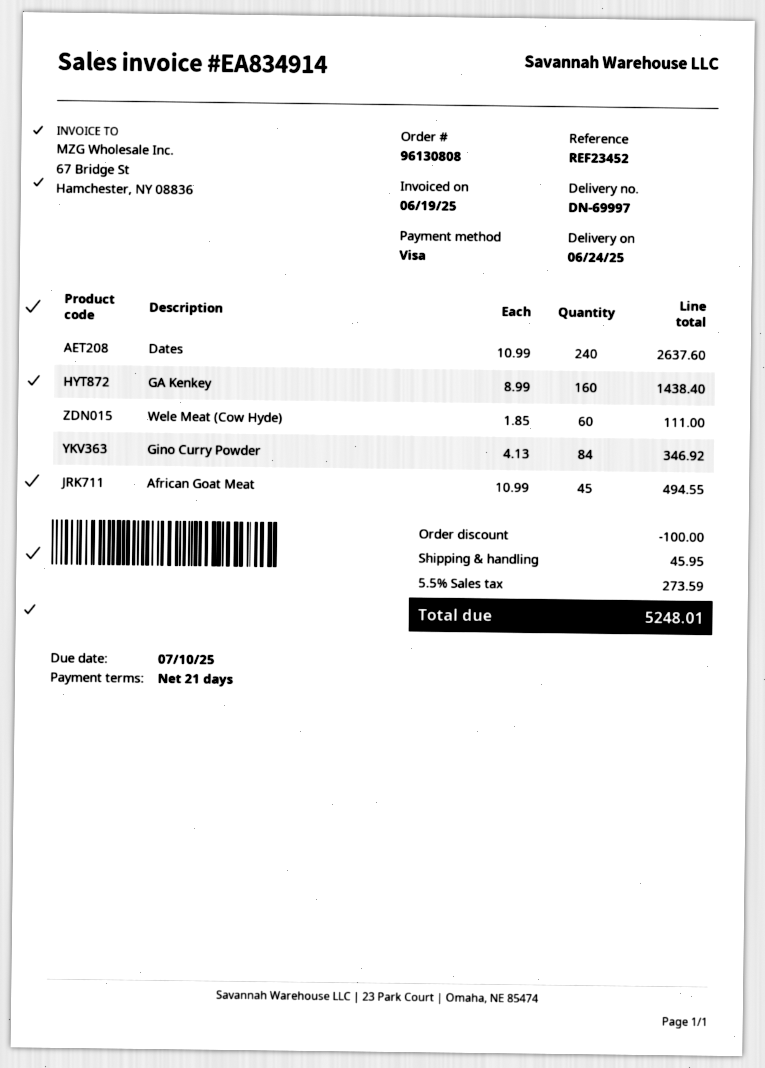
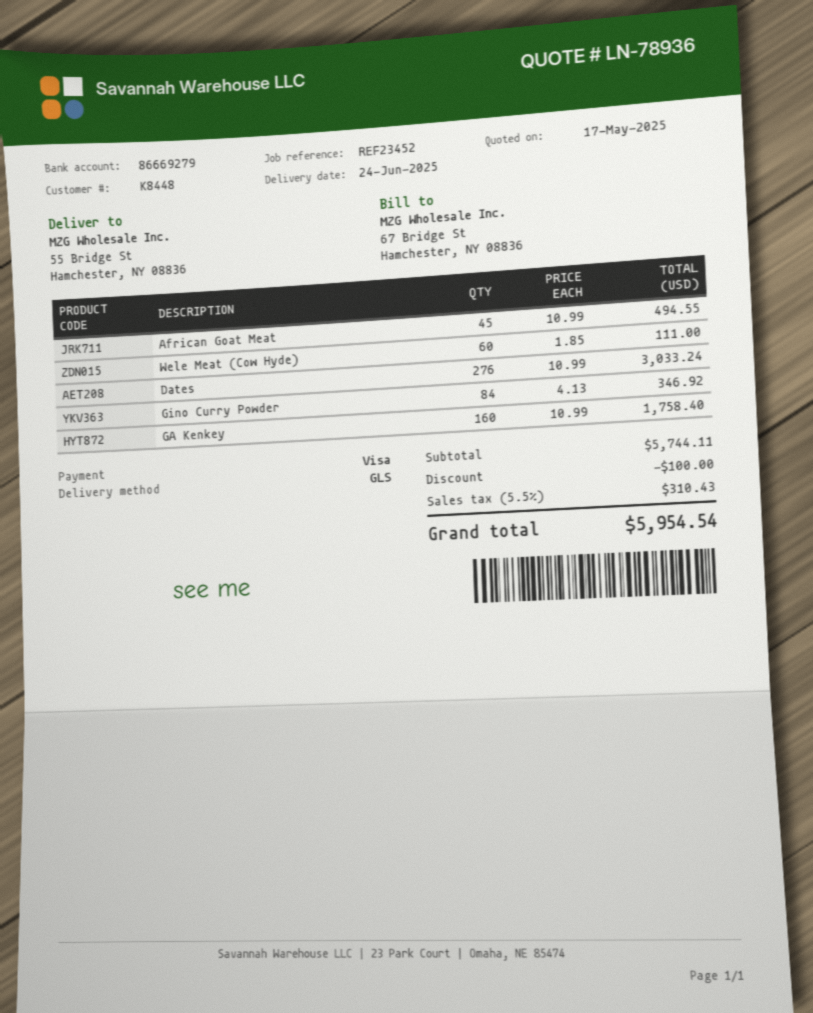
Dates: 240 x 10.99 = 2637.60 -> 276 x 10.99 = 3033.24
GA Kenkey: 160 x 8.99 = 1438.40 -> 160 x 10.99 = 1758.40
shipping: 45.95 -> none
tax: 5.5% = 273.59 -> 5.5% = 310.43
total: 5248.01 -> 5954.54

